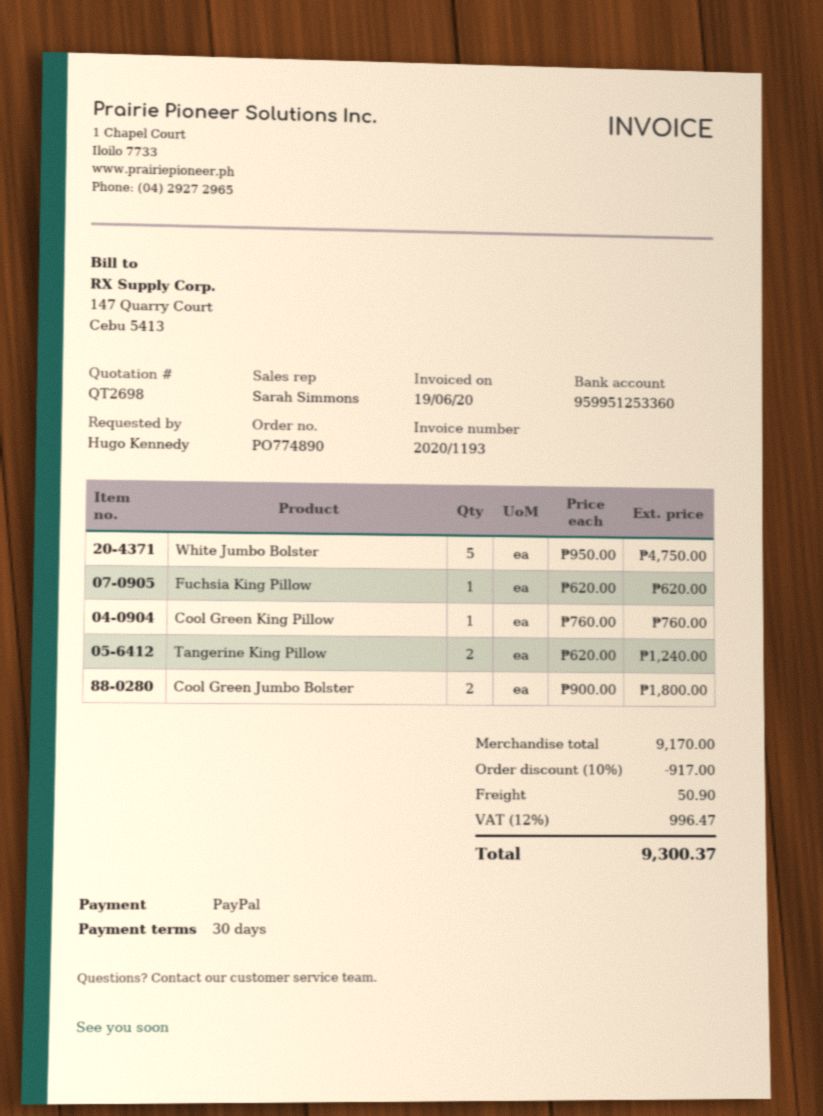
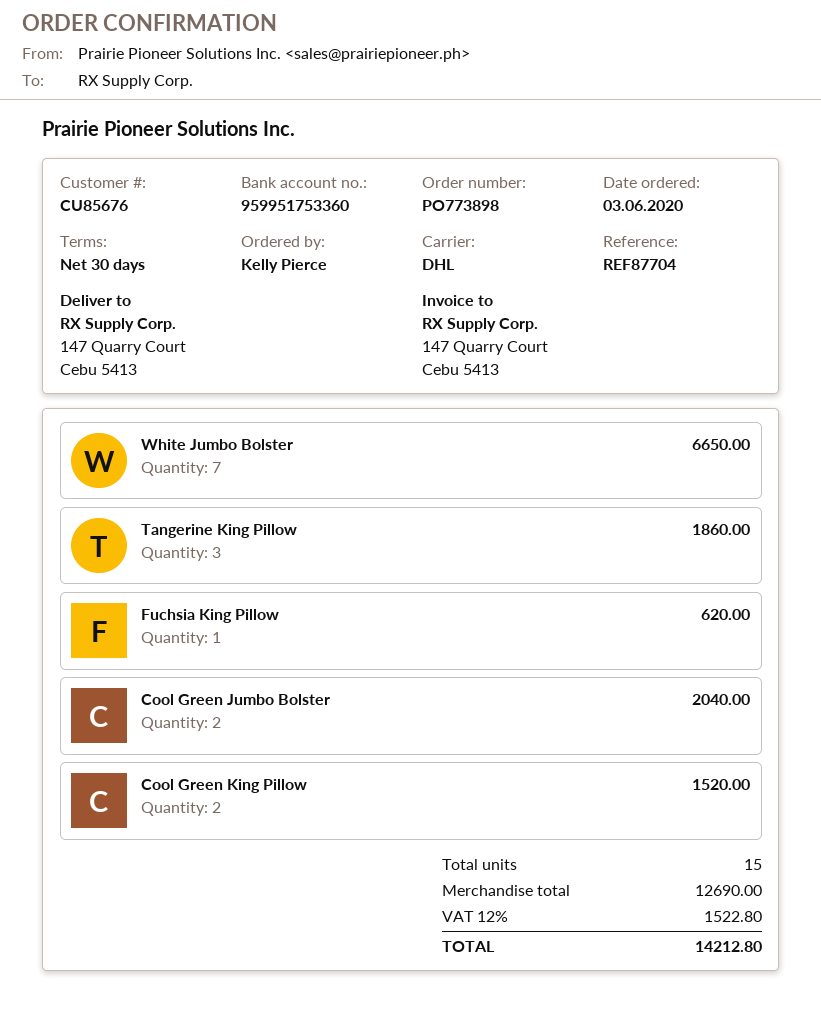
order number: PO774890 -> PO773898
ordered by: Hugo Kennedy -> Kelly Pierce
bank account: 959951253360 -> 959951753360
White Jumbo Bolster: 5 for 4750.00 -> 7 for 6650.00
Cool Green King Pillow: 1 for 760.00 -> 2 for 1520.00
Tangerine King Pillow: 2 for 1240.00 -> 3 for 1860.00
Cool Green Jumbo Bolster: 2 for 1800.00 -> 2 for 2040.00
subtotal: 9170.00 -> 12690.00
discount: 10% = 917.00 -> none
shipping: 50.90 -> none
tax: 12% = 996.47 -> 12% = 1522.80
total: 9300.37 -> 14212.80

